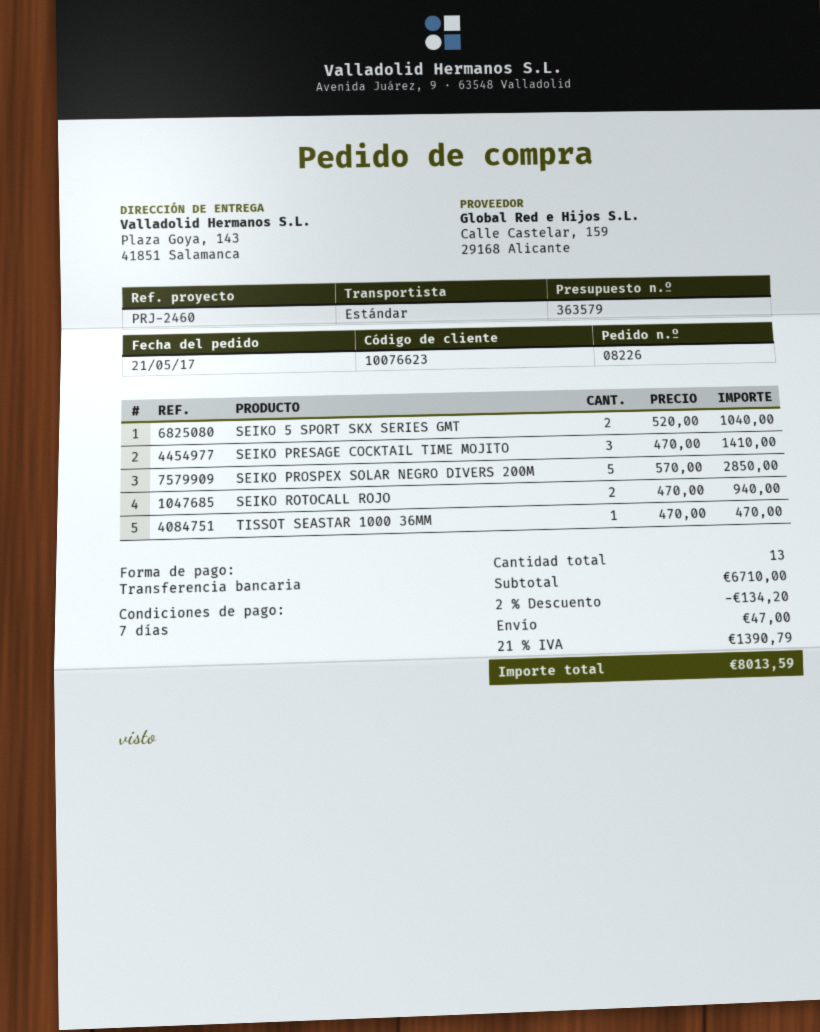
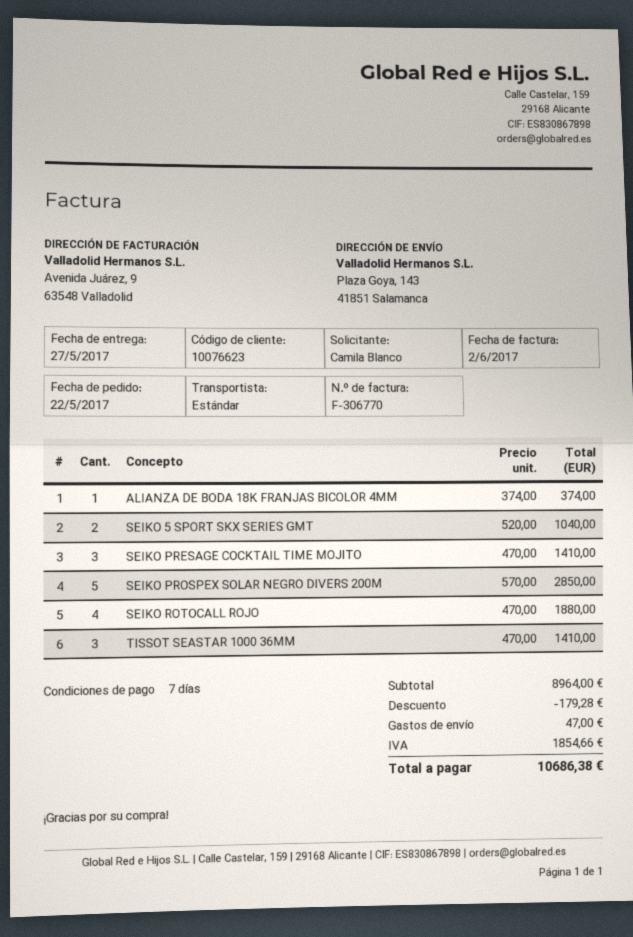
order date: 2017-05-21 -> 2017-05-22
SEIKO ROTOCALL ROJO: 2 x 470.00 = 940.00 -> 4 x 470.00 = 1880.00
TISSOT SEASTAR 1000 36MM: 1 x 470.00 = 470.00 -> 3 x 470.00 = 1410.00
ALIANZA DE BODA 18K FRANJAS BICOLOR 4MM: none -> 1 x 374.00 = 374.00
subtotal: 6710.00 -> 8964.00
discount: 134.20 -> 179.28
tax: 1390.79 -> 1854.66
total: 8013.59 -> 10686.38

